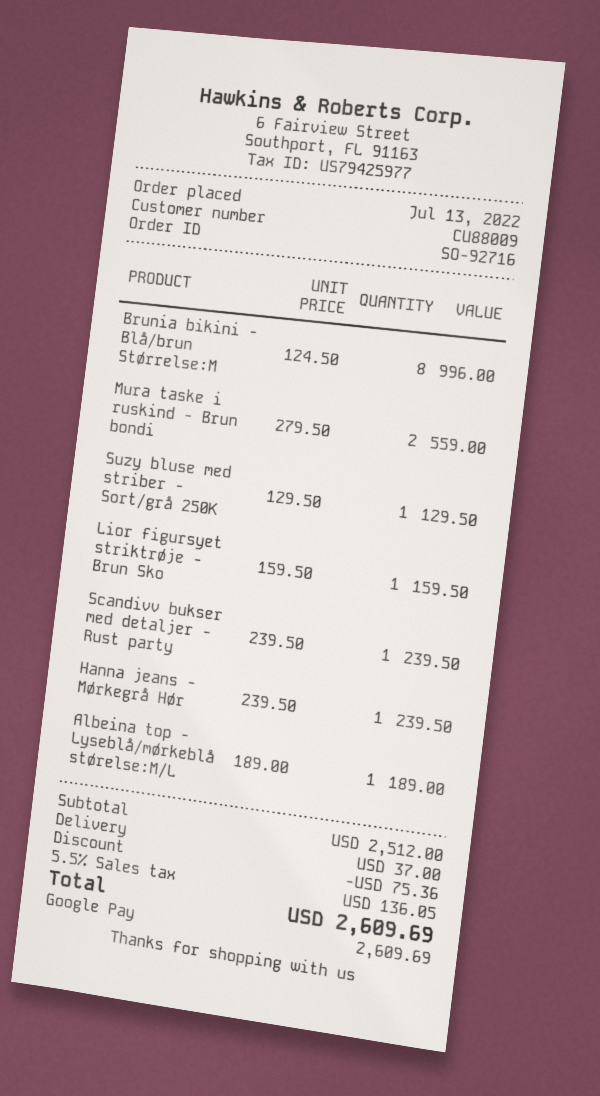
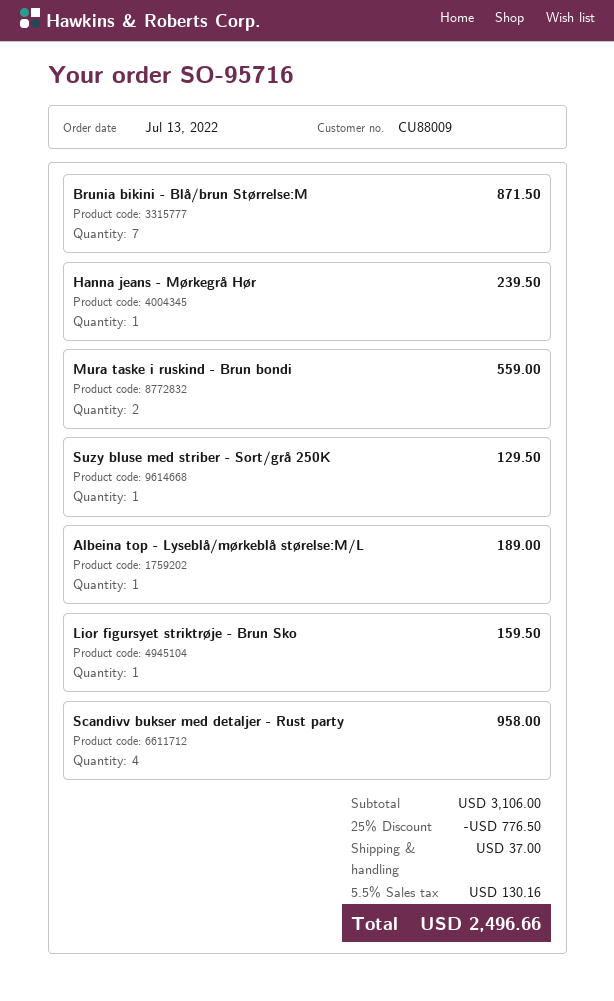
order number: SO-92716 -> SO-95716
Brunia bikini - Blå/brun Størrelse:M: 8 for 996.00 -> 7 for 871.50
Scandivv bukser med detaljer - Rust party: 1 for 239.50 -> 4 for 958.00
subtotal: 2512.00 -> 3106.00
discount: 75.36 -> 776.50
tax: 5.5% = 136.05 -> 5.5% = 130.16
total: 2609.69 -> 2496.66

